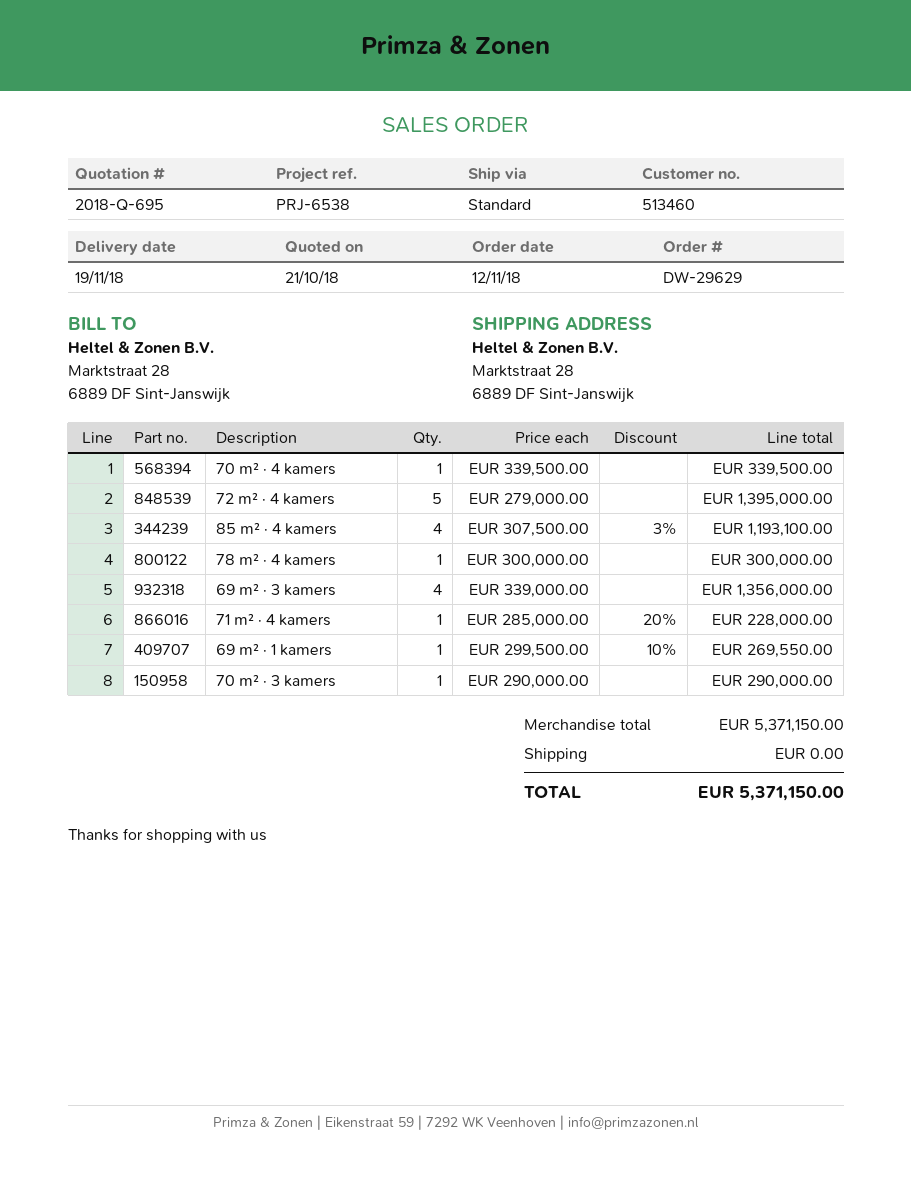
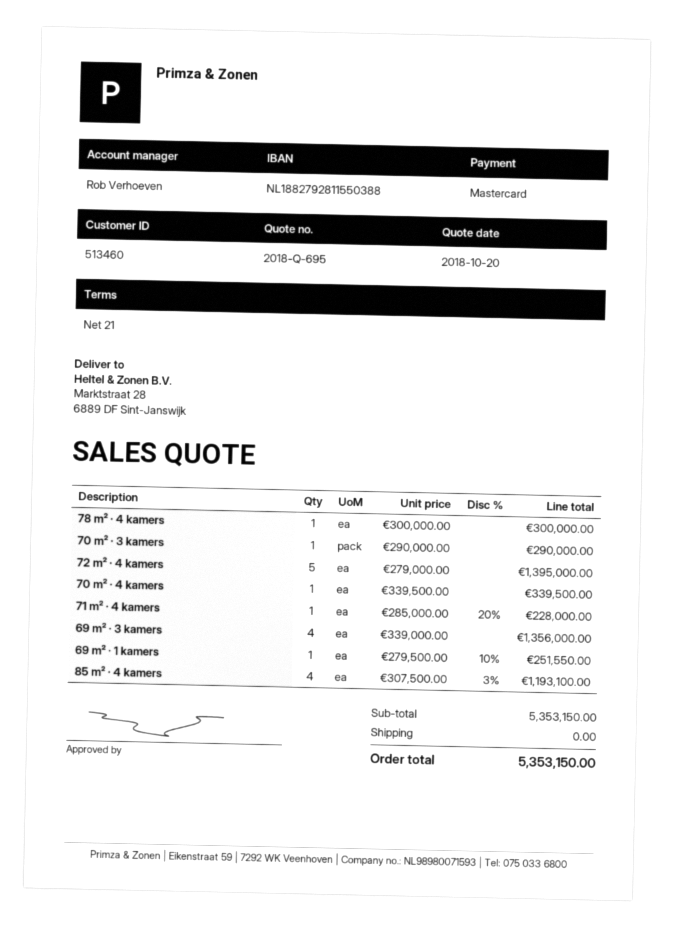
quote date: 2018-10-21 -> 2018-10-20
69 m² · 1 kamers: 1 x 299500.00 - 10% = 269550.00 -> 1 x 279500.00 - 10% = 251550.00
subtotal: 5371150.00 -> 5353150.00
total: 5371150.00 -> 5353150.00

